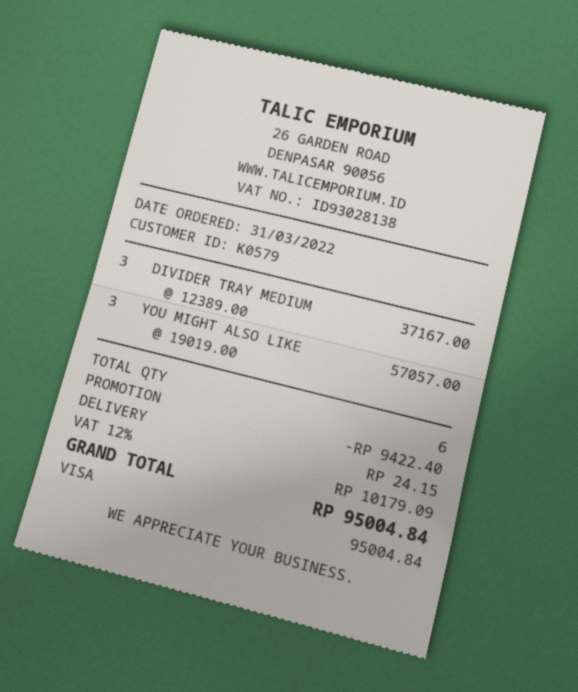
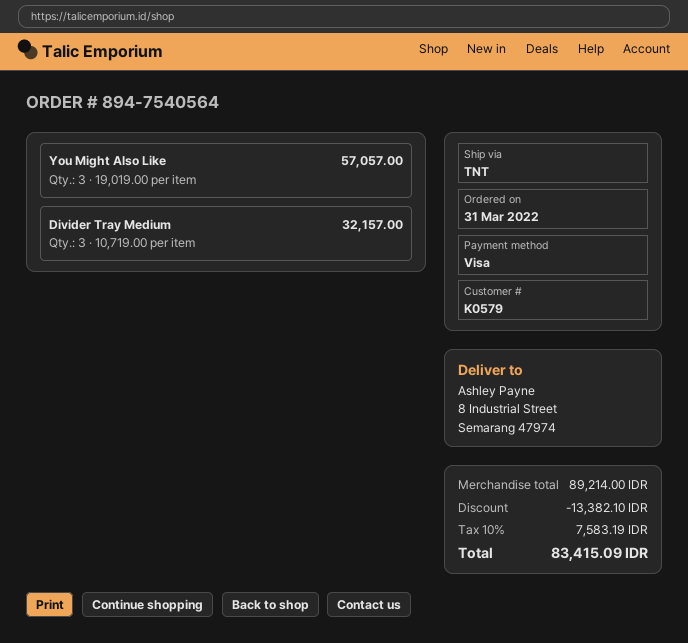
DIVIDER TRAY MEDIUM: 3 x 12389.00 = 37167.00 -> 3 x 10719.00 = 32157.00
discount: 9422.40 -> 13382.10
shipping: 24.15 -> none
tax: 12% = 10179.09 -> 10% = 7583.19
total: 95004.84 -> 83415.09

